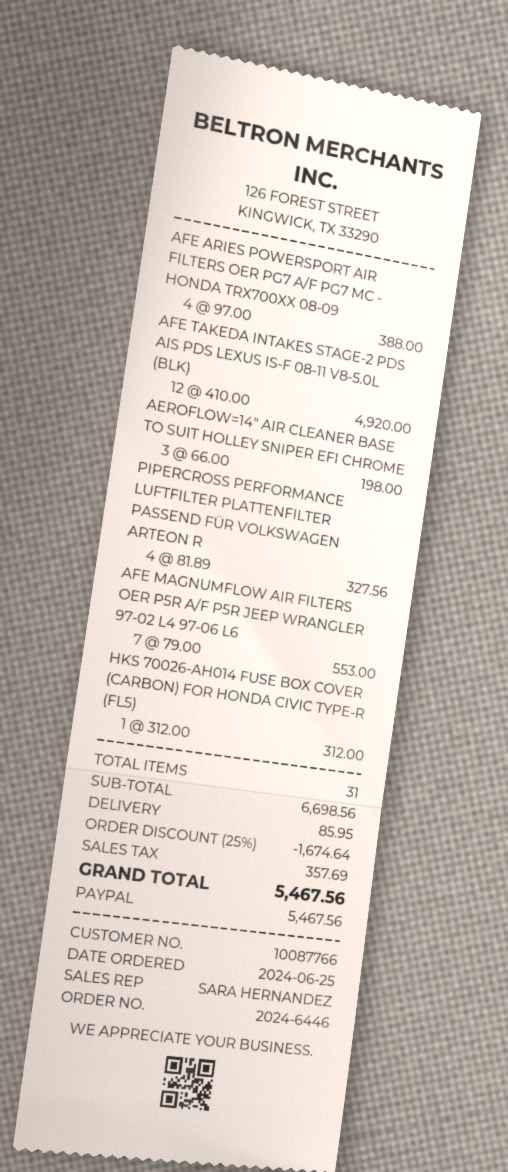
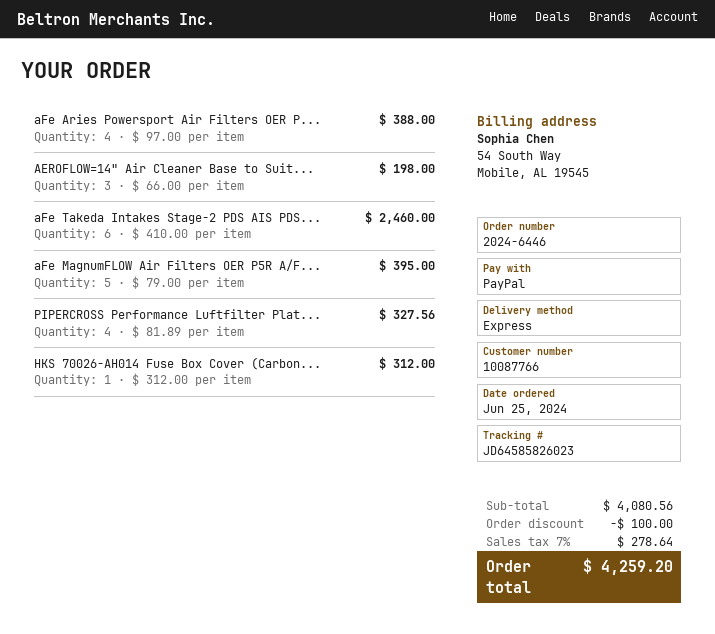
AFE TAKEDA INTAKES STAGE-2 PDS AIS PDS LEXUS IS-F 08-11 V8-5.0L (BLK): 12 x 410.00 = 4920.00 -> 6 x 410.00 = 2460.00
AFE MAGNUMFLOW AIR FILTERS OER P5R A/F P5R JEEP WRANGLER 97-02 L4 97-06 L6: 7 x 79.00 = 553.00 -> 5 x 79.00 = 395.00
subtotal: 6698.56 -> 4080.56
discount: 1674.64 -> 100.00
shipping: 85.95 -> none
tax: 357.69 -> 278.64
total: 5467.56 -> 4259.20

